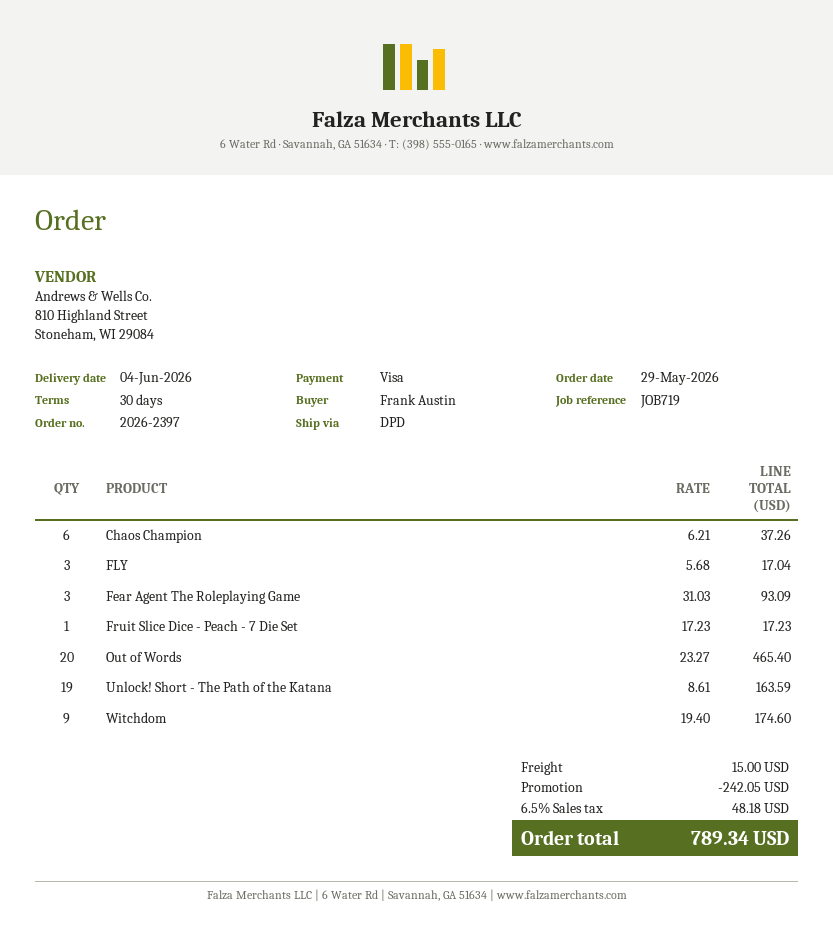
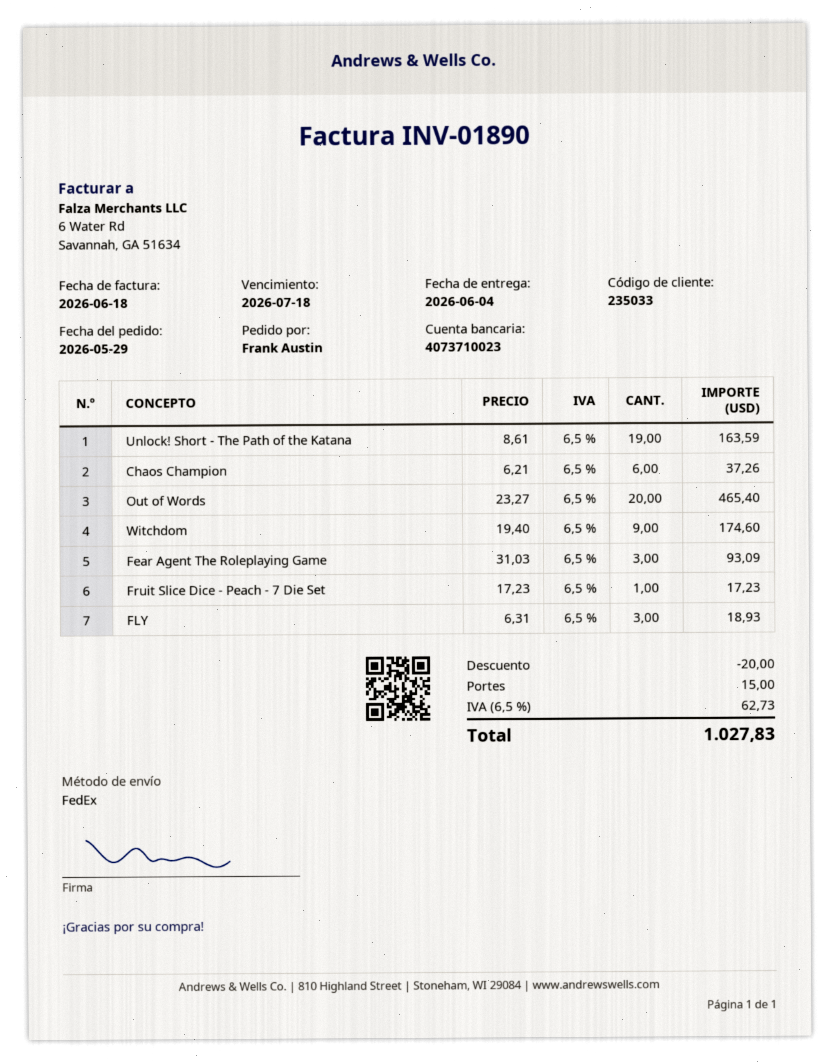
shipping method: DPD -> FedEx
FLY: 3 x 5.68 = 17.04 -> 3 x 6.31 = 18.93
discount: 242.05 -> 20.00
tax: 6.5% = 48.18 -> 6.5% = 62.73
total: 789.34 -> 1027.83

